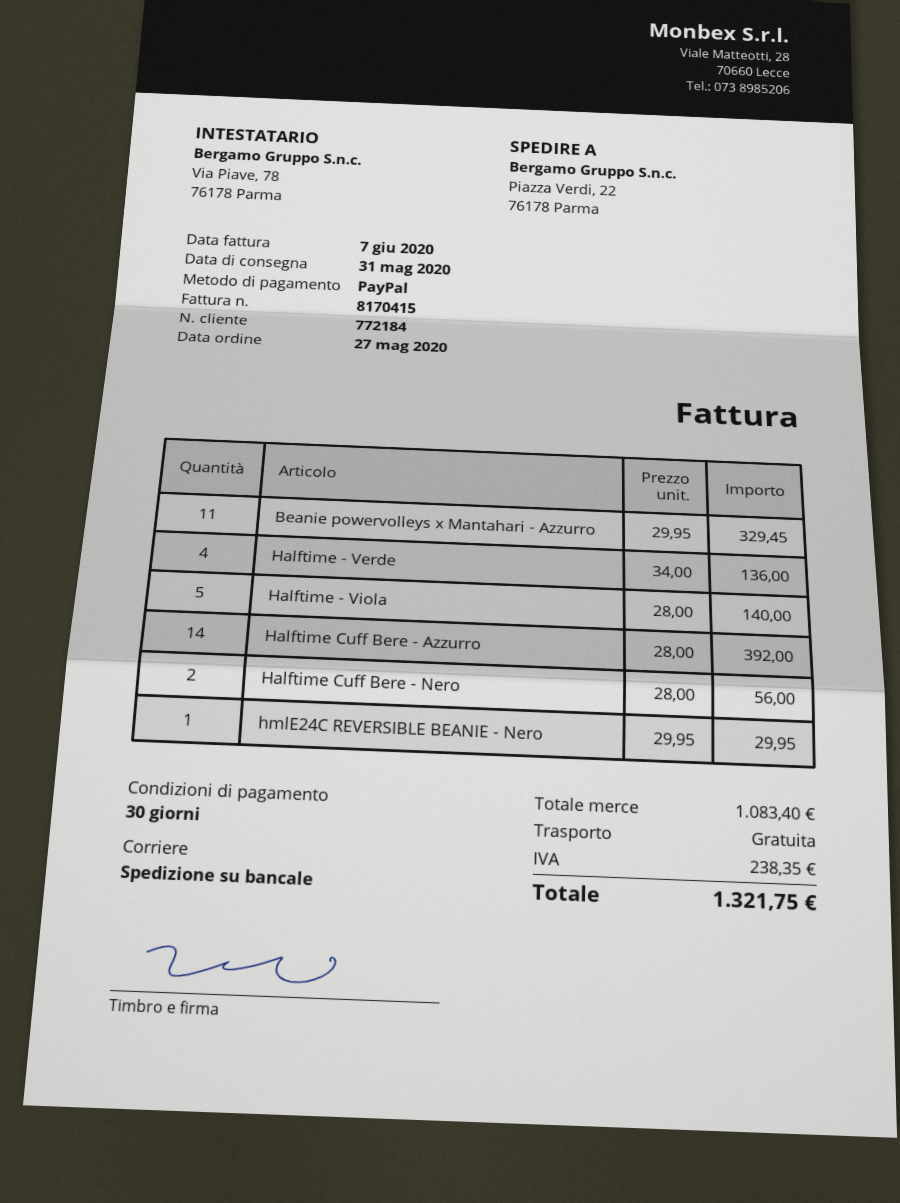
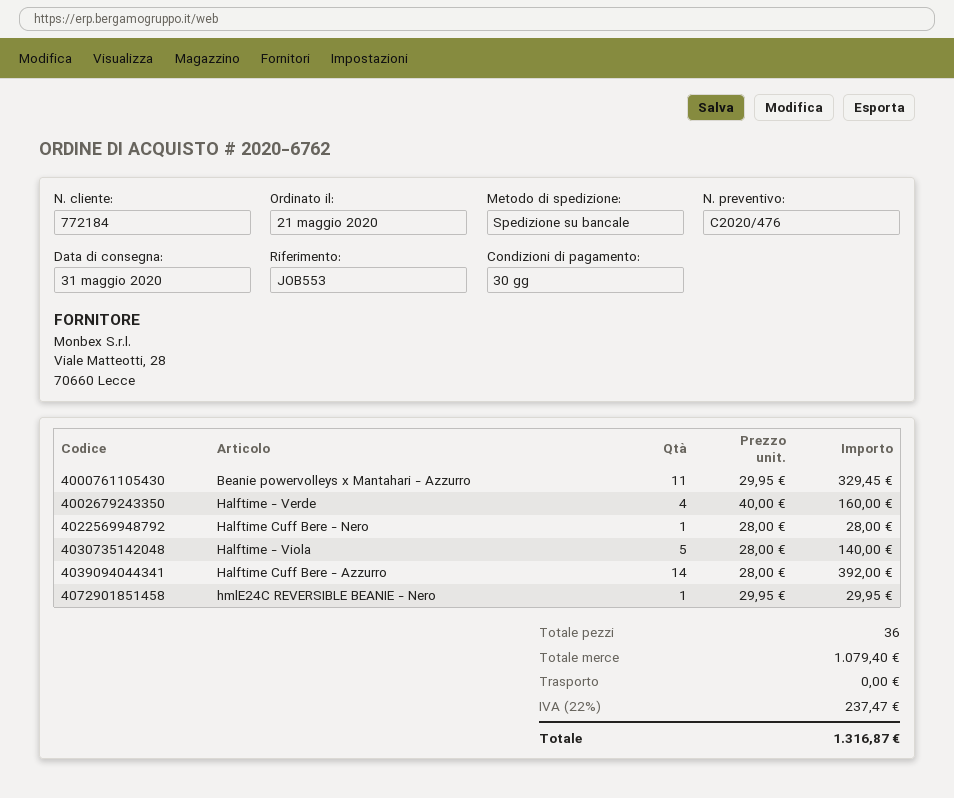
order date: 2020-05-27 -> 2020-05-21
Halftime - Verde: 4 x 34.00 = 136.00 -> 4 x 40.00 = 160.00
Halftime Cuff Bere - Nero: 2 x 28.00 = 56.00 -> 1 x 28.00 = 28.00
subtotal: 1083.40 -> 1079.40
tax: 238.35 -> 237.47
total: 1321.75 -> 1316.87

